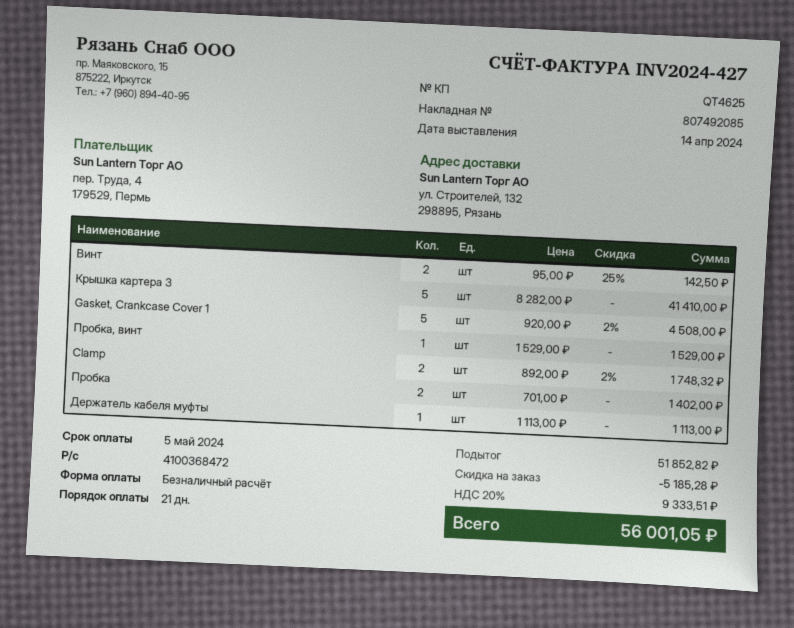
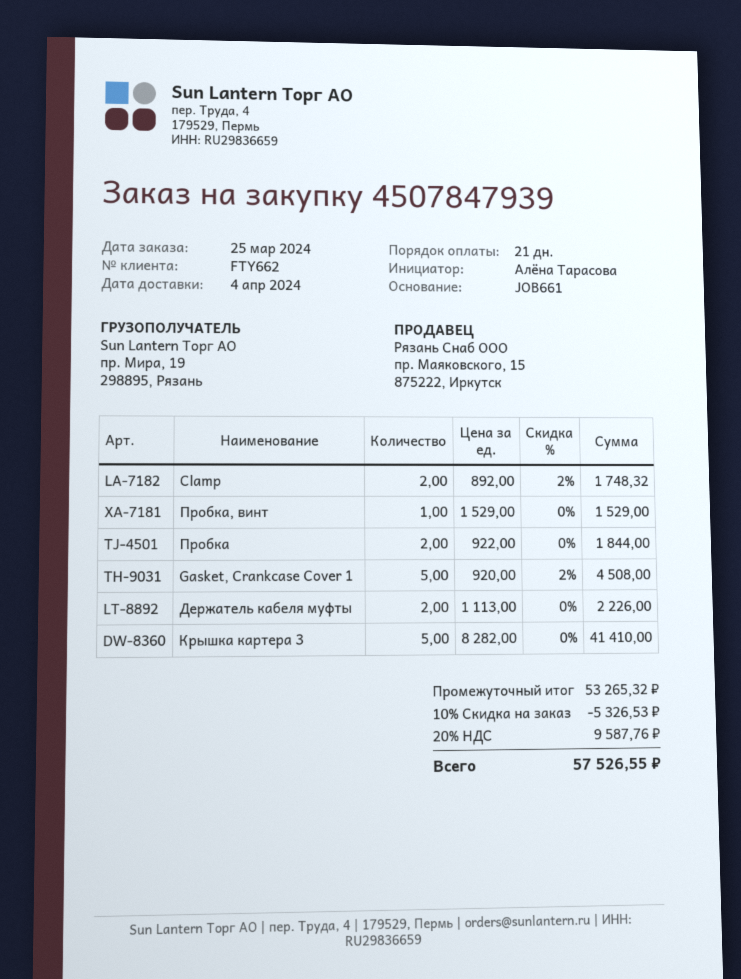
ship to: ул. Строителей, 132, 298895, Рязань -> пр. Мира, 19, 298895, Рязань
Винт: 2 x 95.00 - 25% = 142.50 -> none
Пробка: 2 x 701.00 = 1402.00 -> 2 x 922.00 = 1844.00
Держатель кабеля муфты: 1 x 1113.00 = 1113.00 -> 2 x 1113.00 = 2226.00
subtotal: 51852.82 -> 53265.32
discount: 5185.28 -> 5326.53
tax: 20% = 9333.51 -> 20% = 9587.76
total: 56001.05 -> 57526.55

